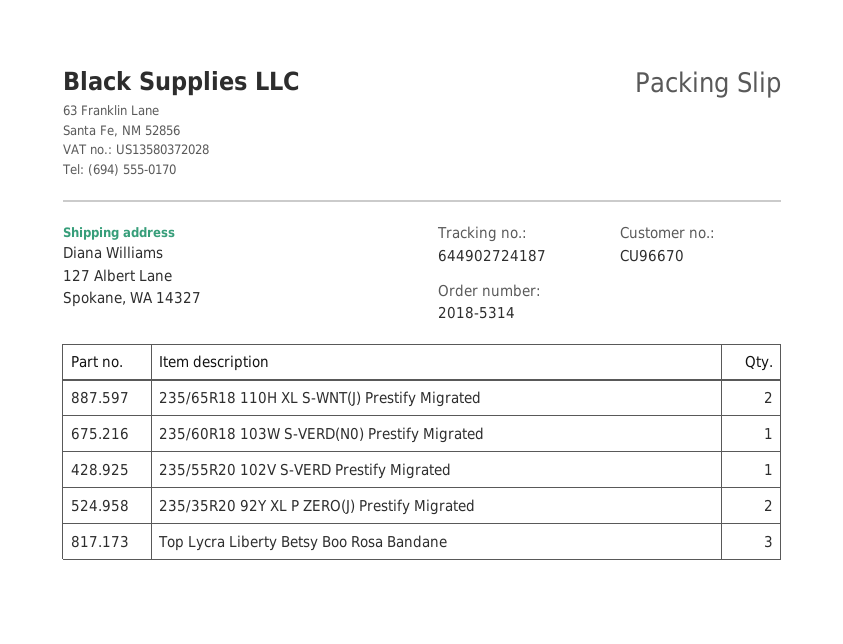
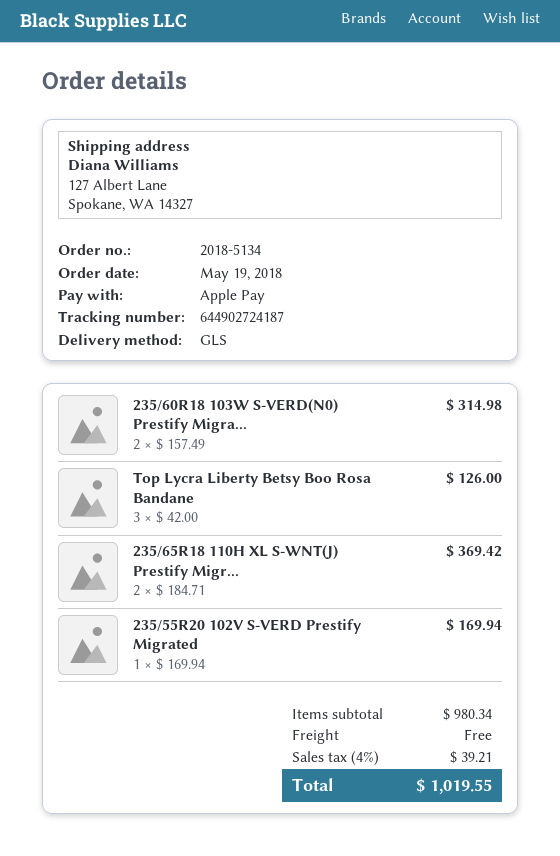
order number: 2018-5314 -> 2018-5134
235/60R18 103W S-VERD(N0) Prestify Migrated: 1 -> 2
235/35R20 92Y XL P ZERO(J) Prestify Migrated: 2 -> none

